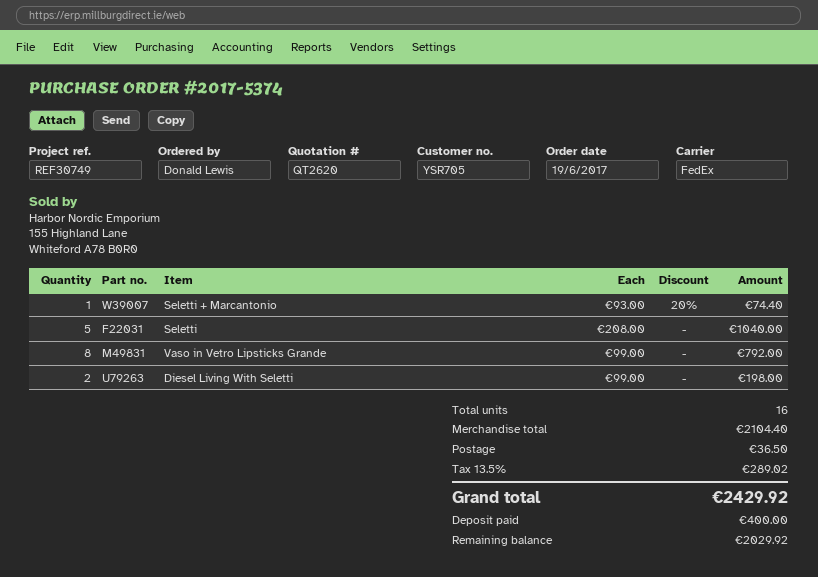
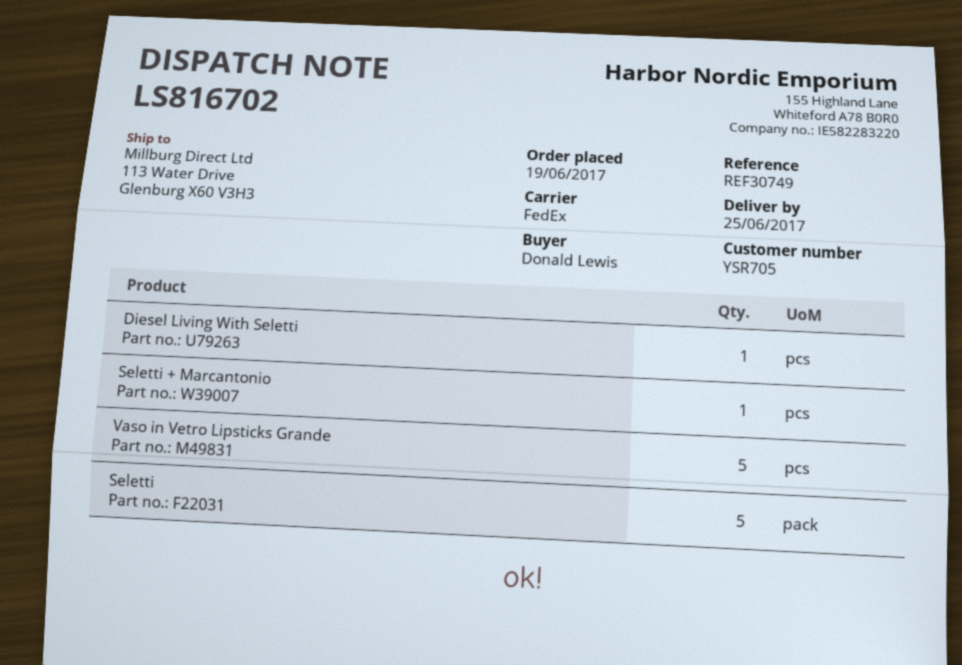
Vaso in Vetro Lipsticks Grande: 8 -> 5
Diesel Living With Seletti: 2 -> 1

